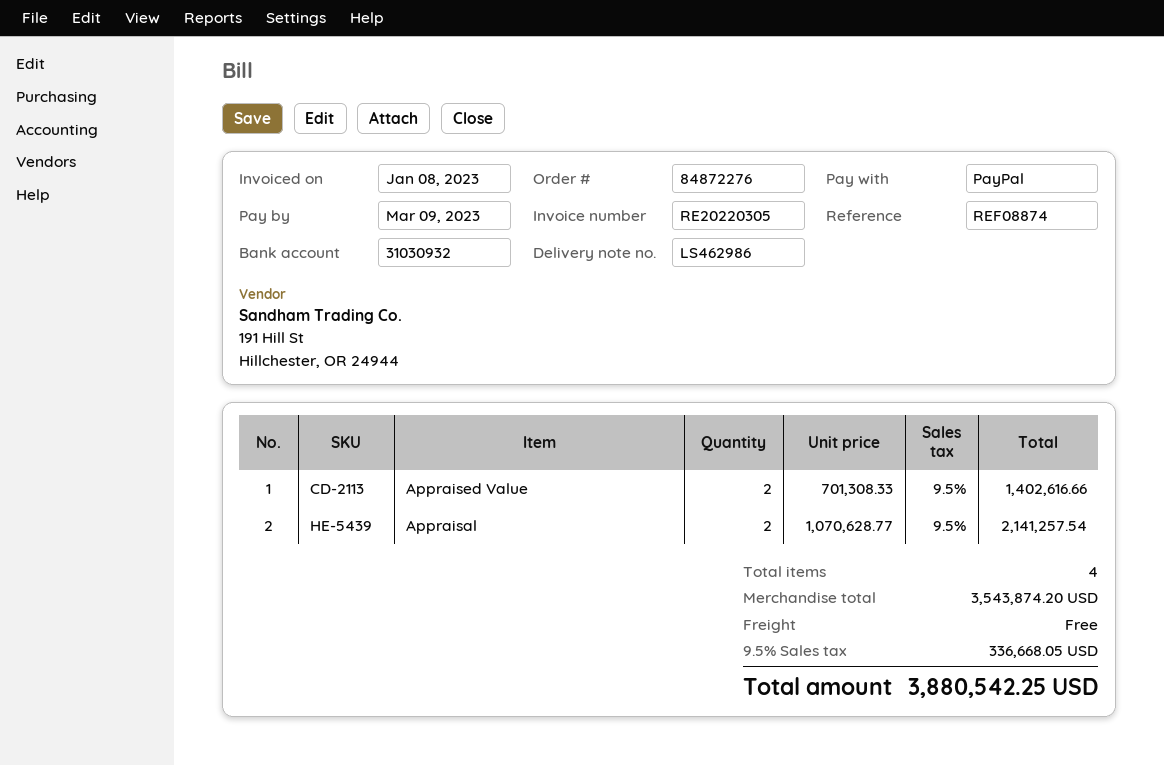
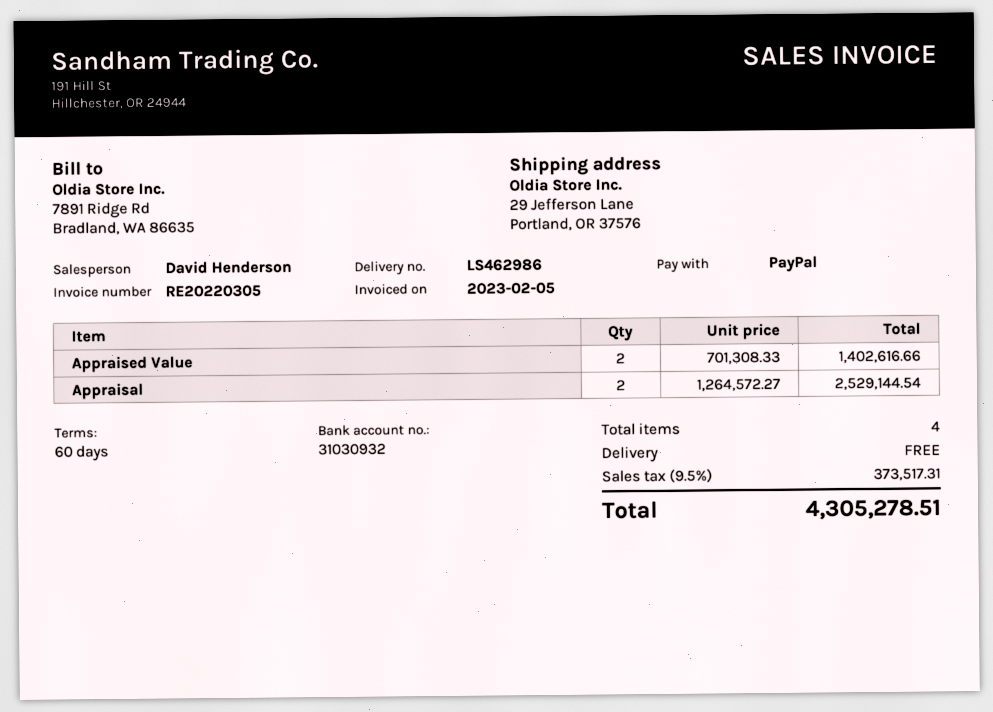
invoice date: 2023-01-08 -> 2023-02-05
Appraisal: 2 x 1070628.77 = 2141257.54 -> 2 x 1264572.27 = 2529144.54
tax: 9.5% = 336668.05 -> 9.5% = 373517.31
total: 3880542.25 -> 4305278.51

